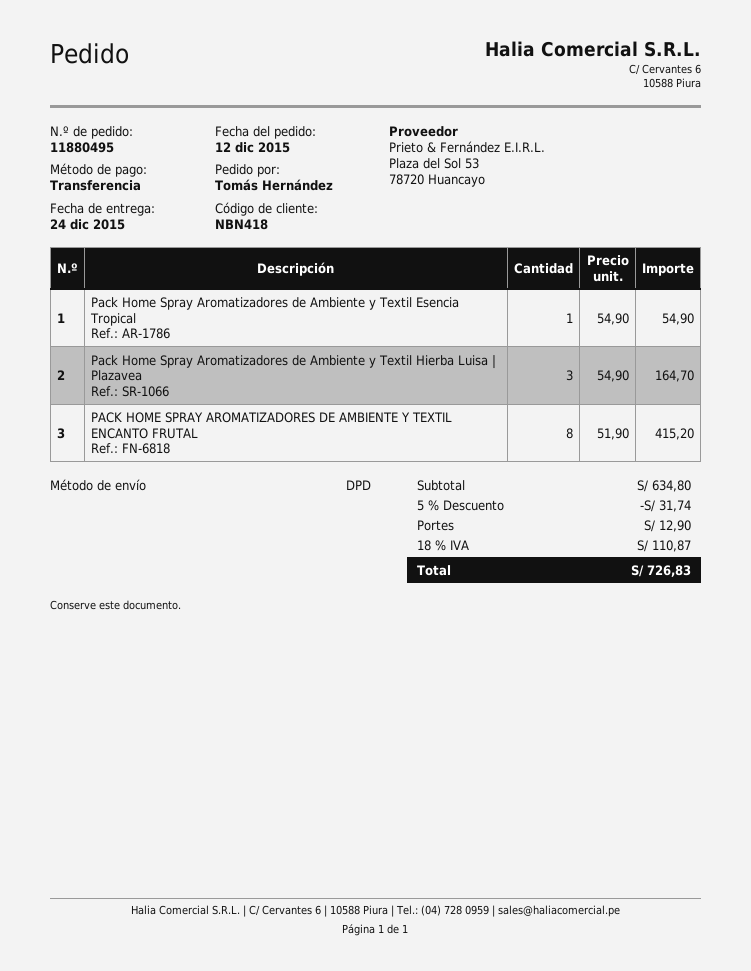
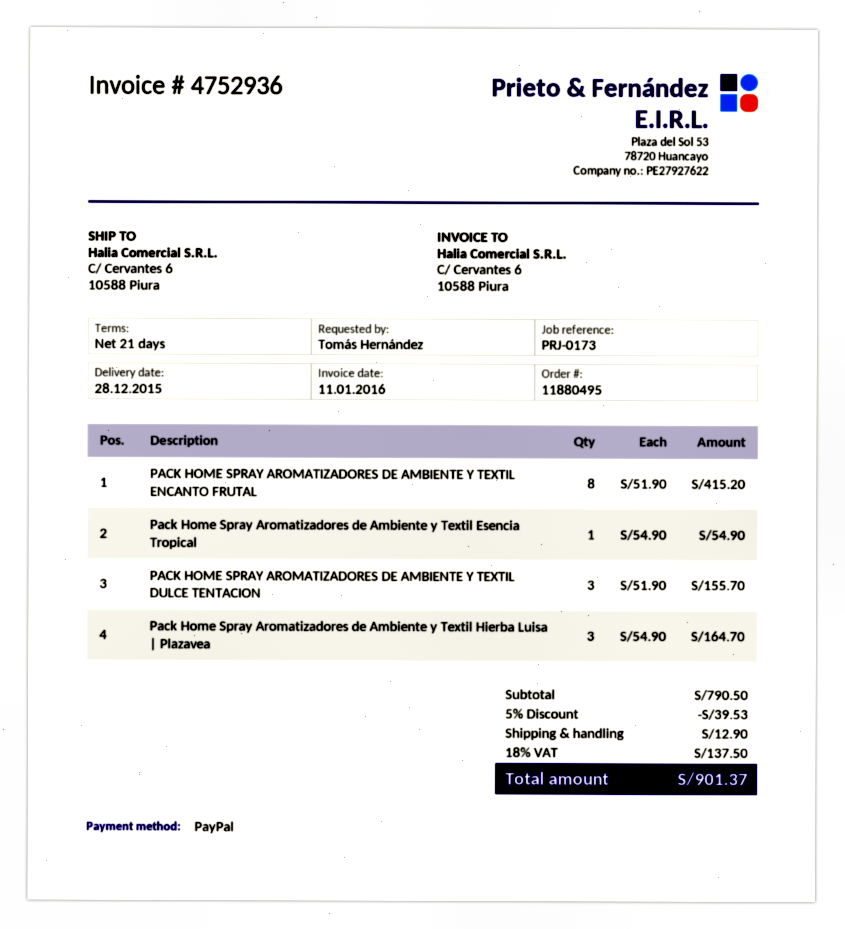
delivery date: 2015-12-24 -> 2015-12-28
payment method: bank transfer -> PayPal
PACK HOME SPRAY AROMATIZADORES DE AMBIENTE Y TEXTIL DULCE TENTACION: none -> 3 x 51.90 = 155.70
subtotal: 634.80 -> 790.50
discount: 5% = 31.74 -> 5% = 39.53
tax: 18% = 110.87 -> 18% = 137.50
total: 726.83 -> 901.37

